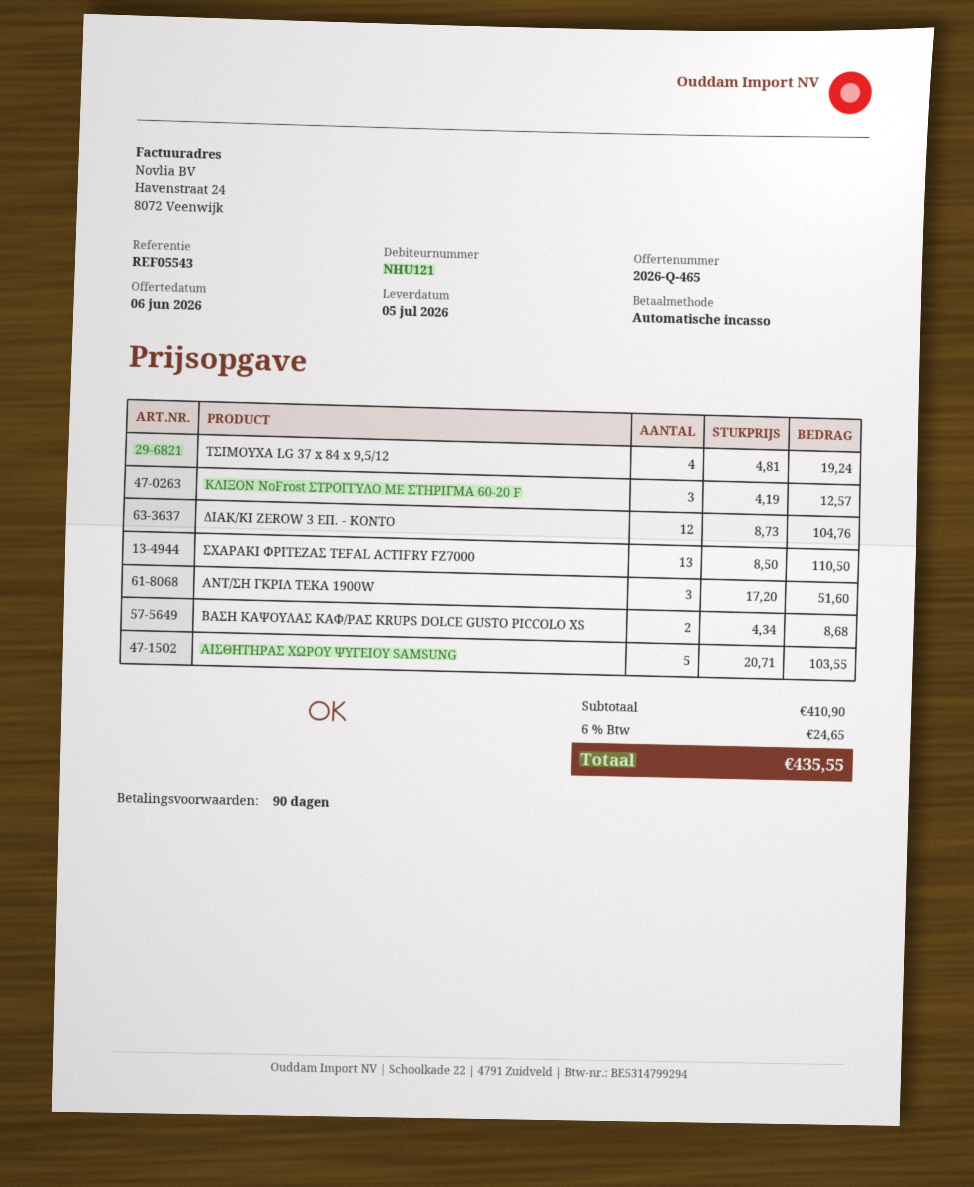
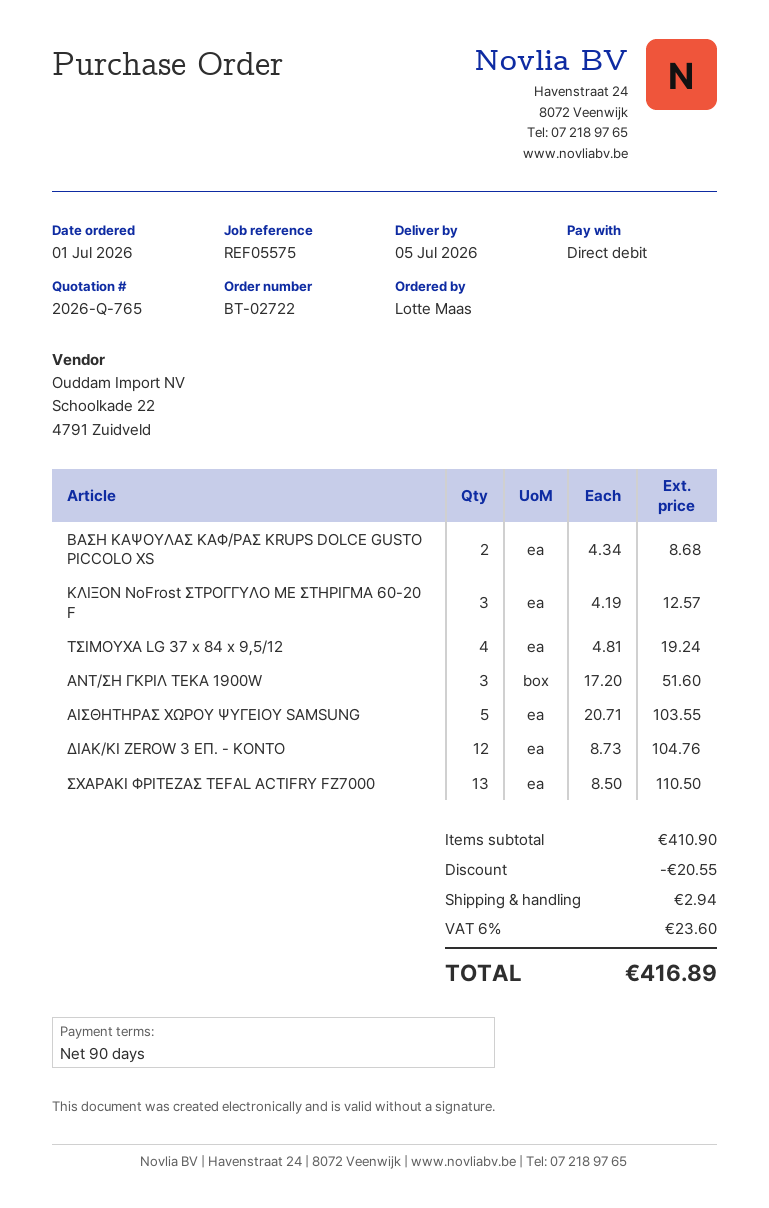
quote number: 2026-Q-465 -> 2026-Q-765
reference: REF05543 -> REF05575
discount: none -> 20.55
shipping: none -> 2.94
tax: 6% = 24.65 -> 6% = 23.60
total: 435.55 -> 416.89

